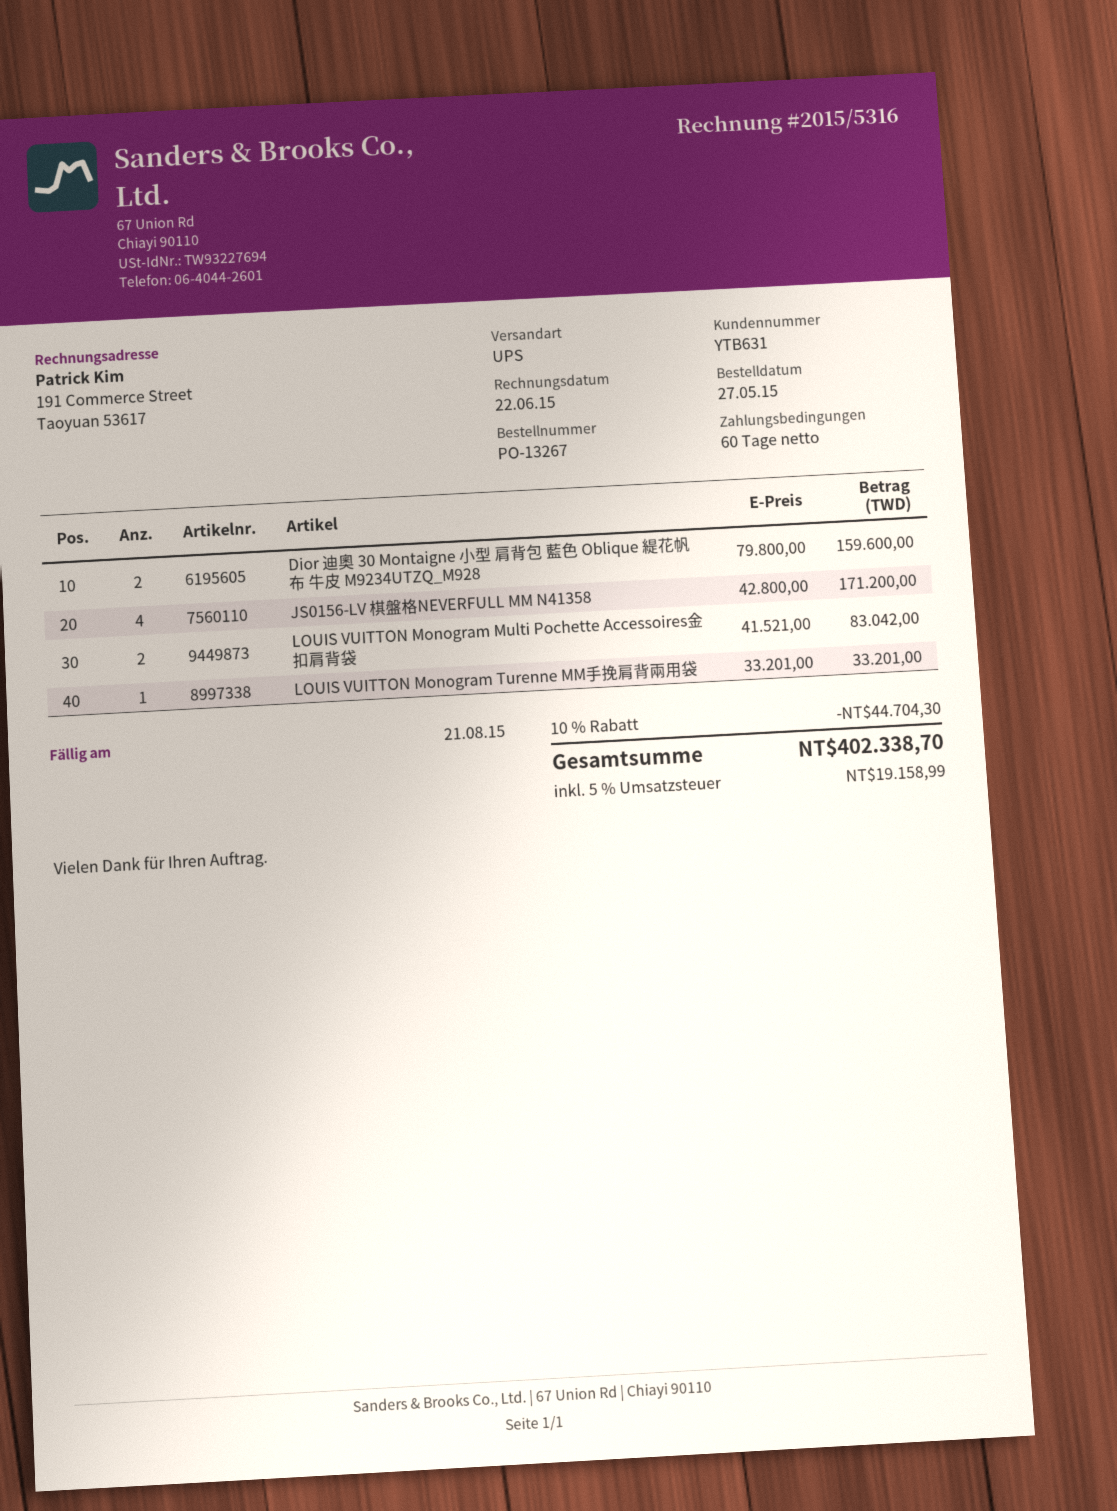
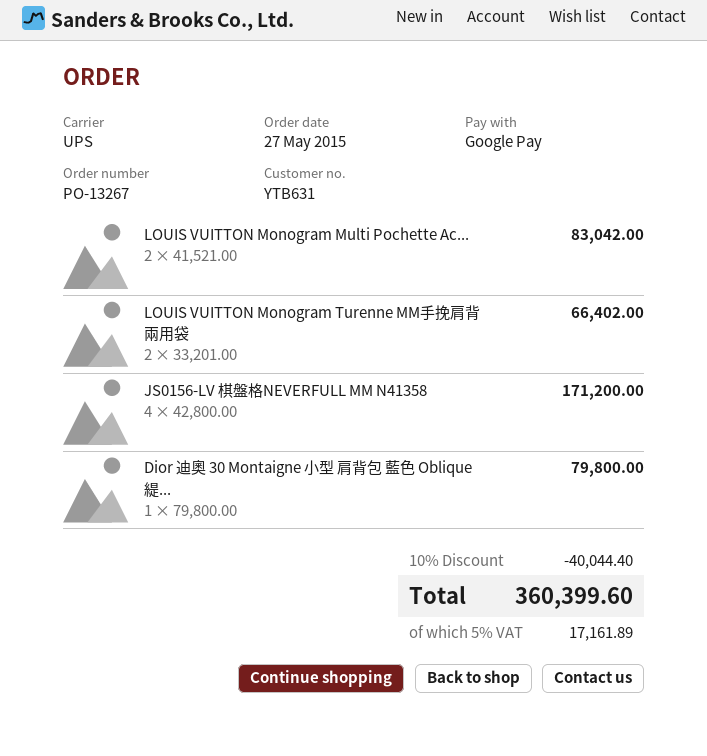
Dior 迪奧 30 Montaigne 小型 肩背包 藍色 Oblique 緹花帆布 牛皮 M9234UTZQ_M928: 2 x 79800.00 = 159600.00 -> 1 x 79800.00 = 79800.00
LOUIS VUITTON Monogram Turenne MM手挽肩背兩用袋: 1 x 33201.00 = 33201.00 -> 2 x 33201.00 = 66402.00
discount: 10% = 44704.30 -> 10% = 40044.40
tax: 5% = 19158.99 -> 5% = 17161.89
total: 402338.70 -> 360399.60

